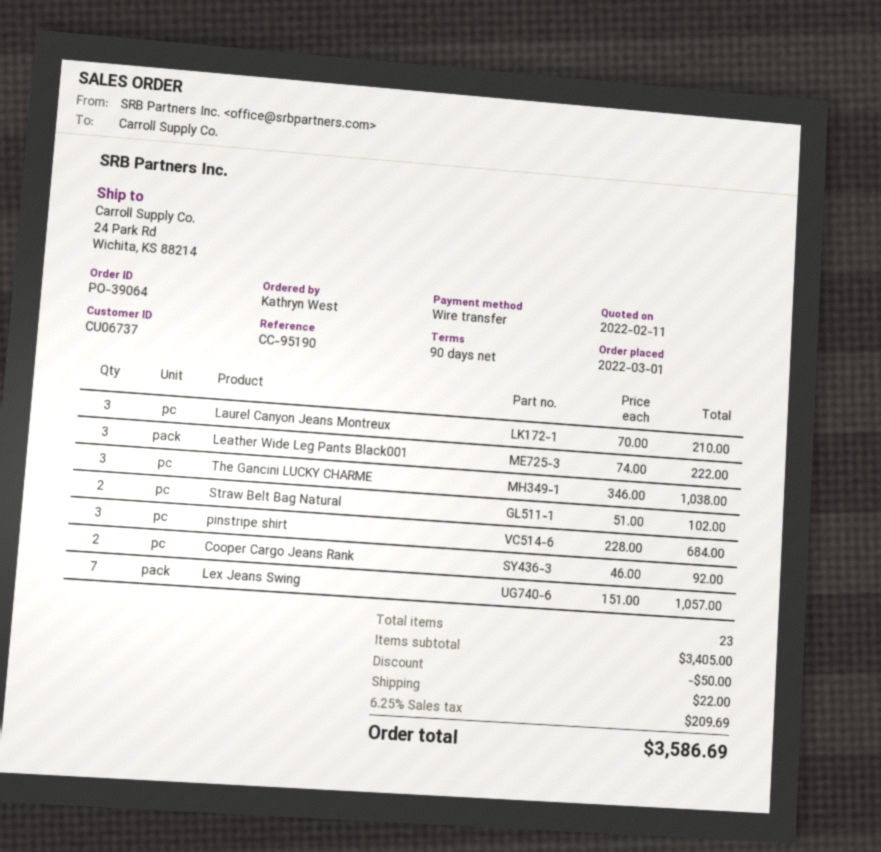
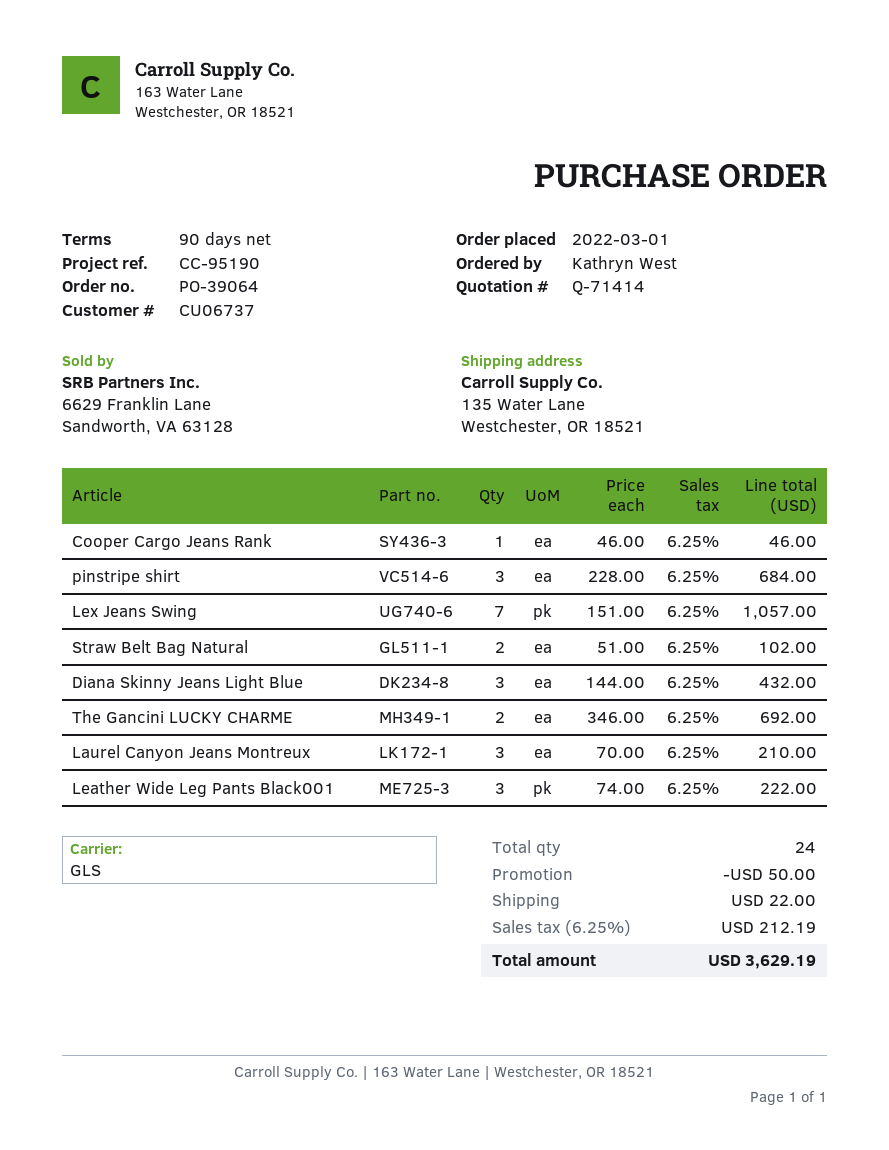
ship to: 24 Park Rd, Wichita, KS 88214 -> 135 Water Lane, Westchester, OR 18521
The Gancini LUCKY CHARME: 3 x 346.00 = 1038.00 -> 2 x 346.00 = 692.00
Cooper Cargo Jeans Rank: 2 x 46.00 = 92.00 -> 1 x 46.00 = 46.00
Diana Skinny Jeans Light Blue: none -> 3 x 144.00 = 432.00
total quantity: 23 -> 24
tax: 6.25% = 209.69 -> 6.25% = 212.19
total: 3586.69 -> 3629.19

